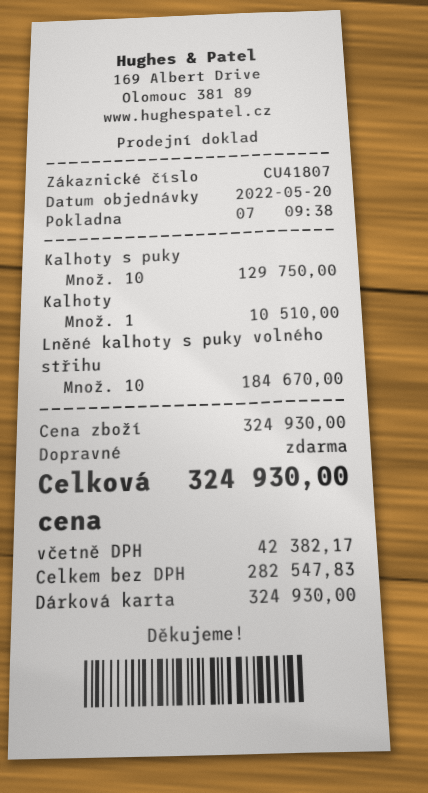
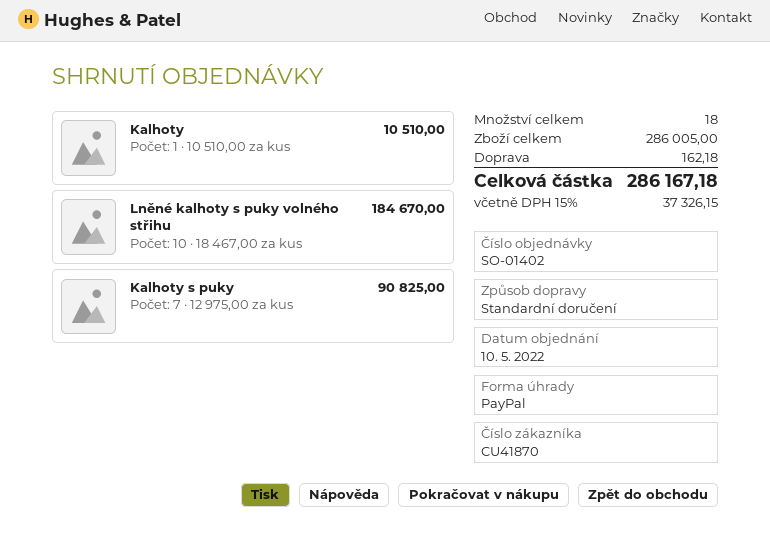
order date: 2022-05-20 -> 2022-05-10
customer number: CU41807 -> CU41870
payment method: gift card -> PayPal
Kalhoty s puky: 10 for 129750.00 -> 7 for 90825.00
subtotal: 324930.00 -> 286005.00
shipping: 0.00 -> 162.18
tax: 42382.17 -> 37326.15
total: 324930.00 -> 286167.18

